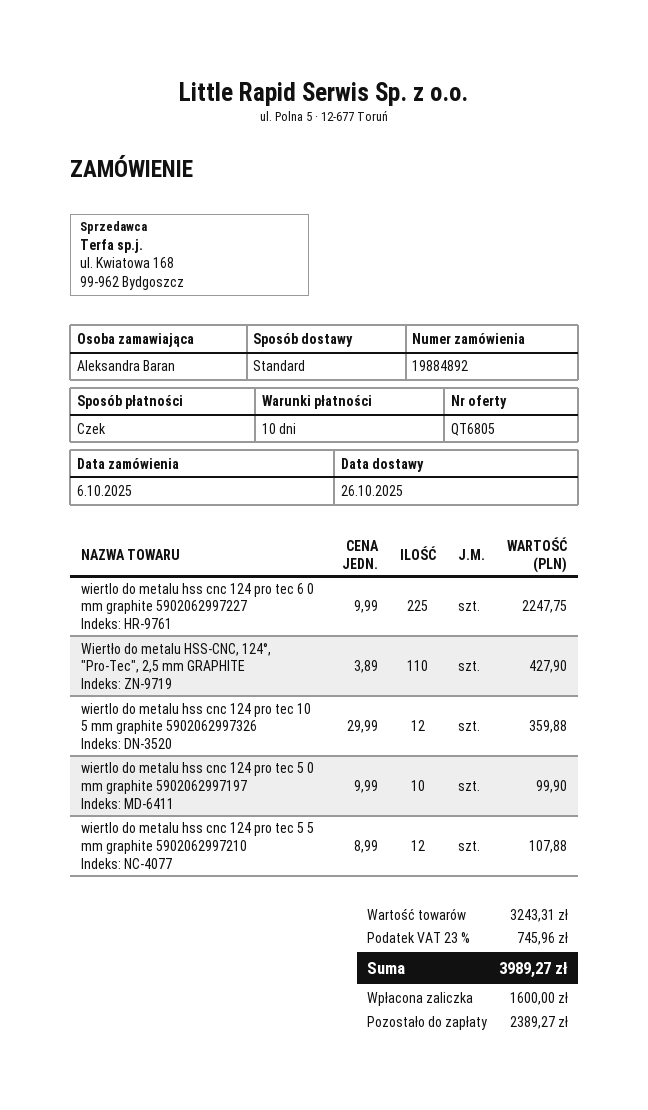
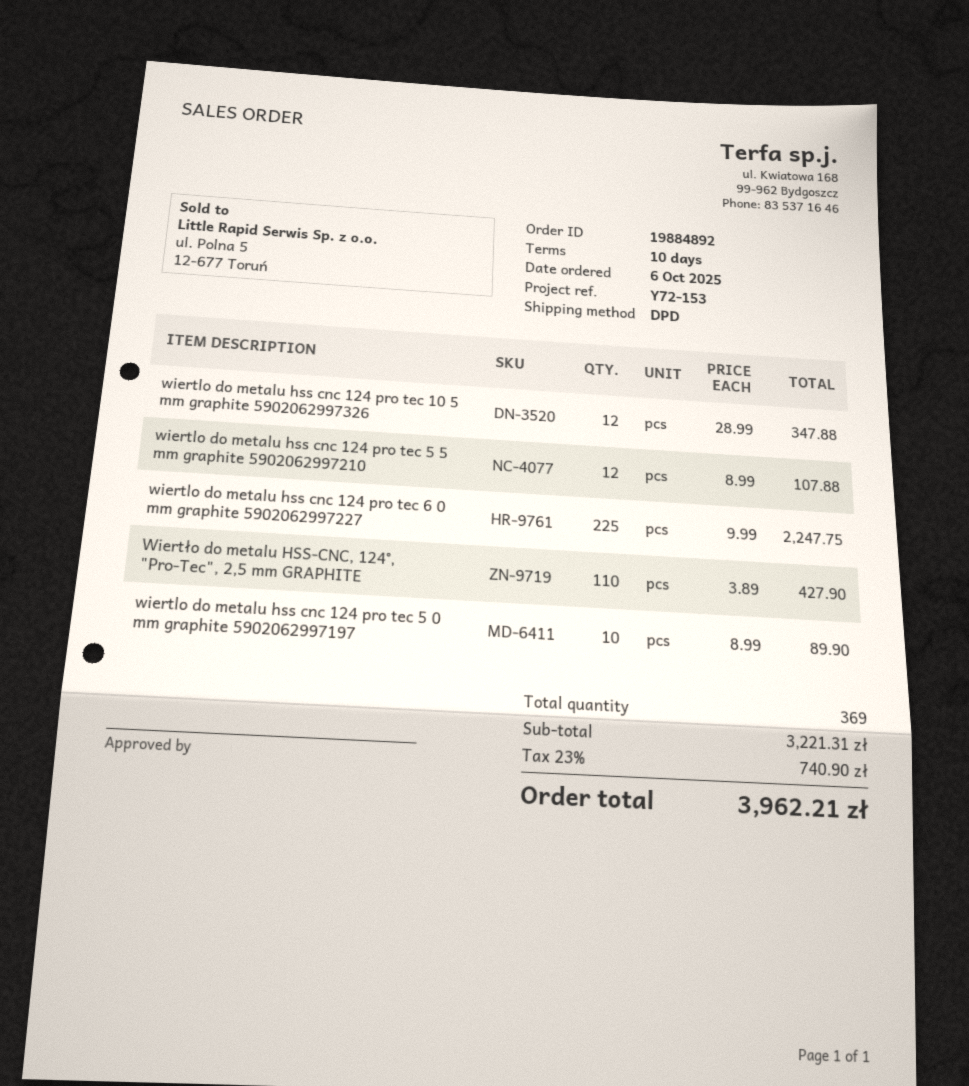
shipping method: standard -> DPD
wiertlo do metalu hss cnc 124 pro tec 10 5 mm graphite 5902062997326: 12 x 29.99 = 359.88 -> 12 x 28.99 = 347.88
wiertlo do metalu hss cnc 124 pro tec 5 0 mm graphite 5902062997197: 10 x 9.99 = 99.90 -> 10 x 8.99 = 89.90
subtotal: 3243.31 -> 3221.31
tax: 23% = 745.96 -> 23% = 740.90
total: 3989.27 -> 3962.21

